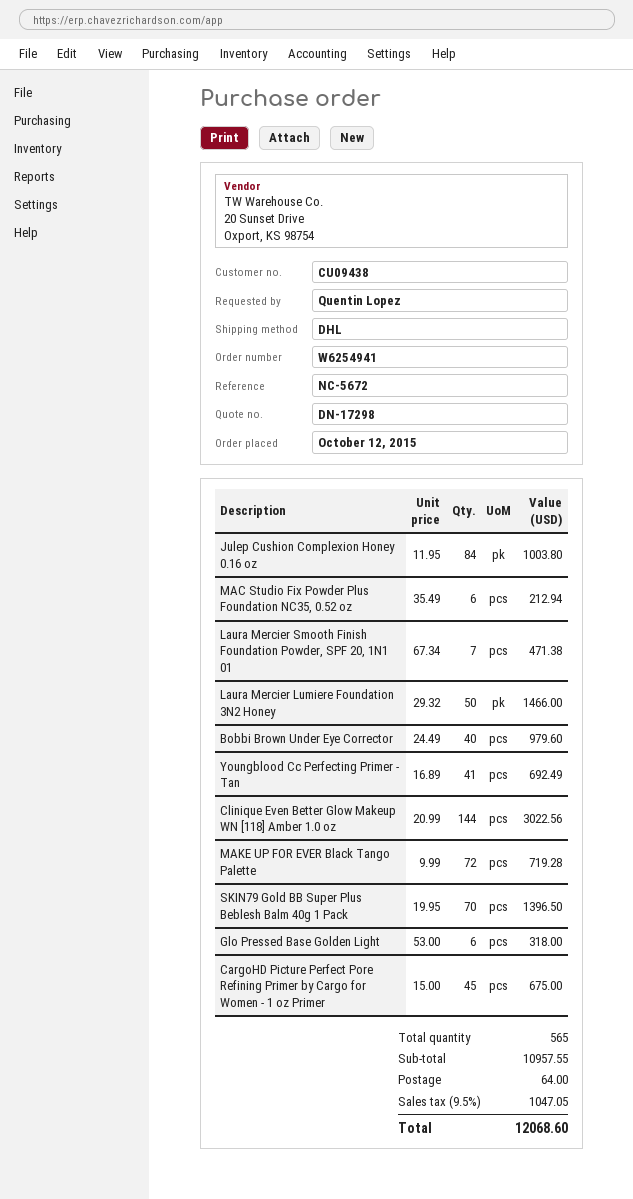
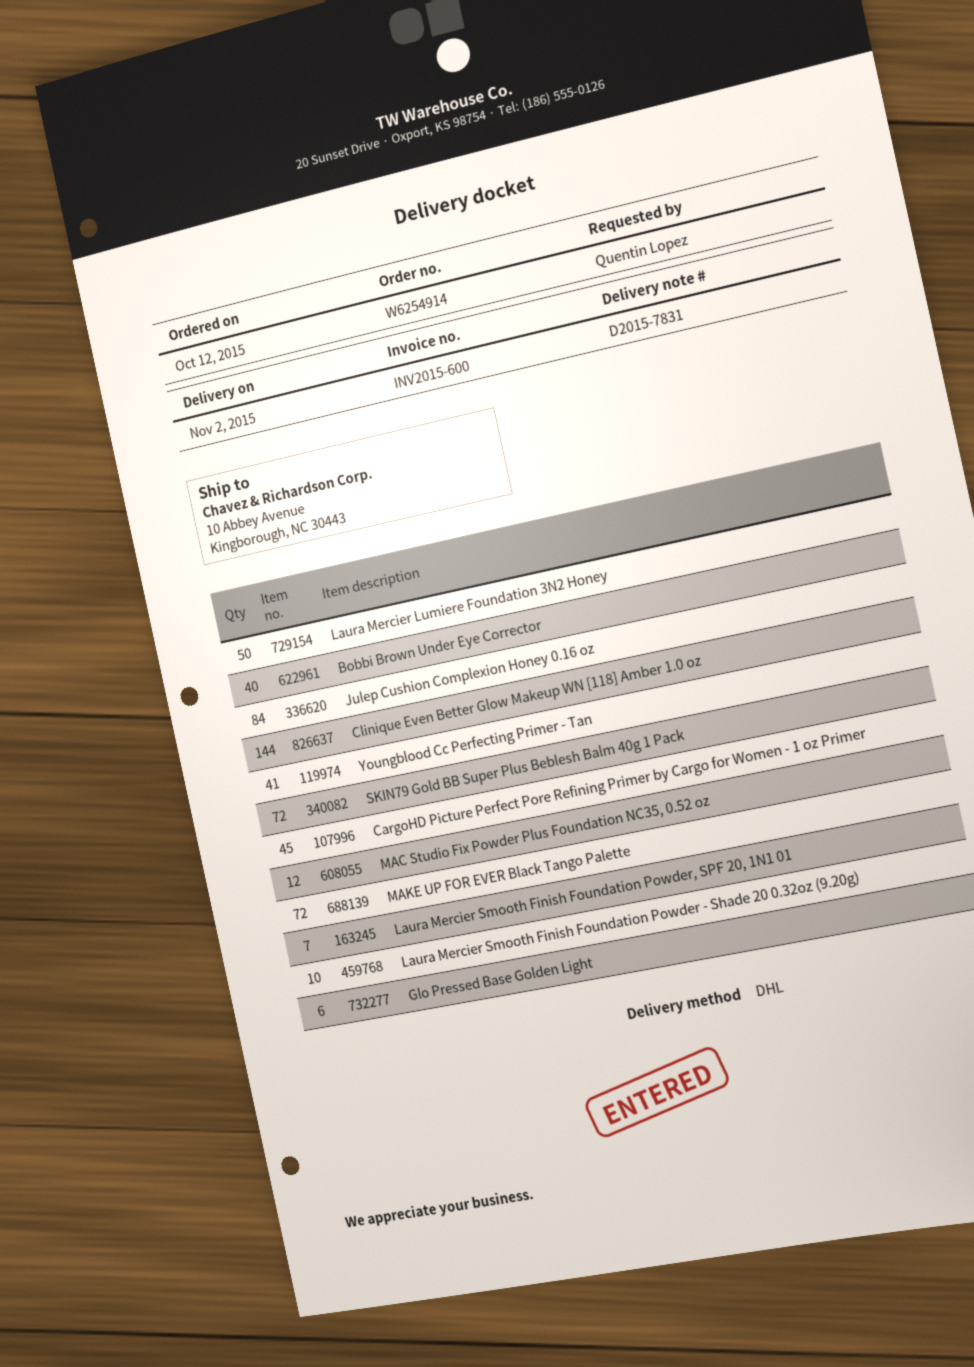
order number: W6254941 -> W6254914
MAC Studio Fix Powder Plus Foundation NC35, 0.52 oz: 6 -> 12
SKIN79 Gold BB Super Plus Beblesh Balm 40g 1 Pack: 70 -> 72
Laura Mercier Smooth Finish Foundation Powder - Shade 20 0.32oz (9.20g): none -> 10

